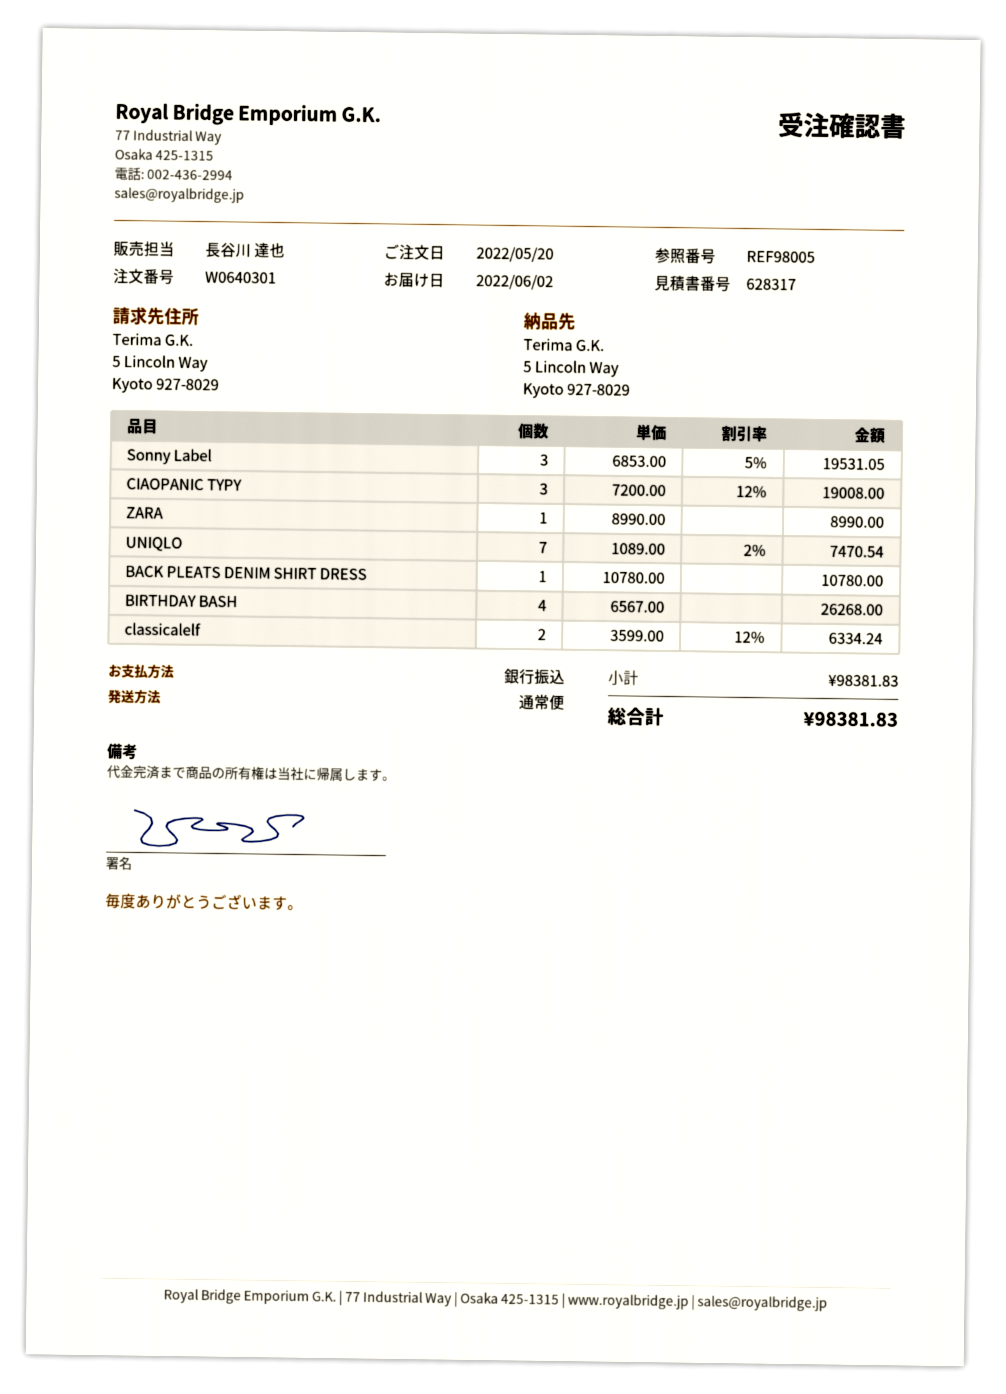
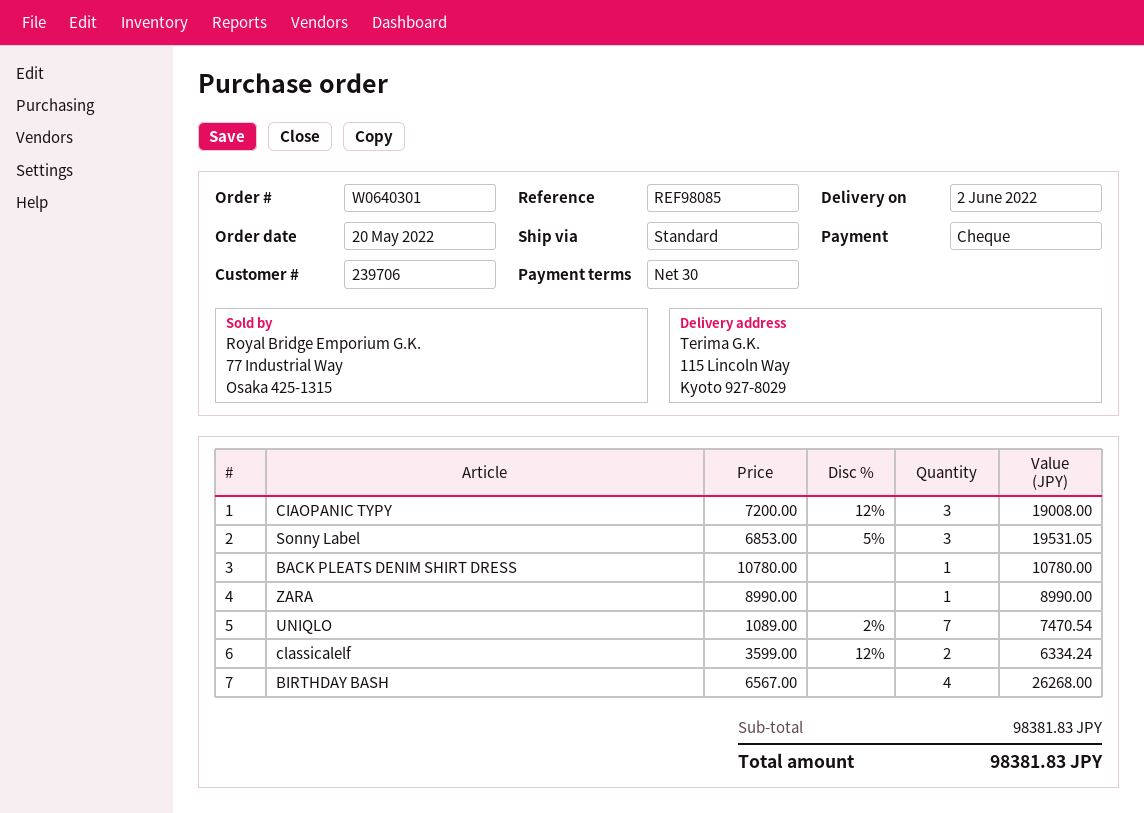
reference: REF98005 -> REF98085
payment method: bank transfer -> cheque
ship to: 5 Lincoln Way, Kyoto 927-8029 -> 115 Lincoln Way, Kyoto 927-8029

